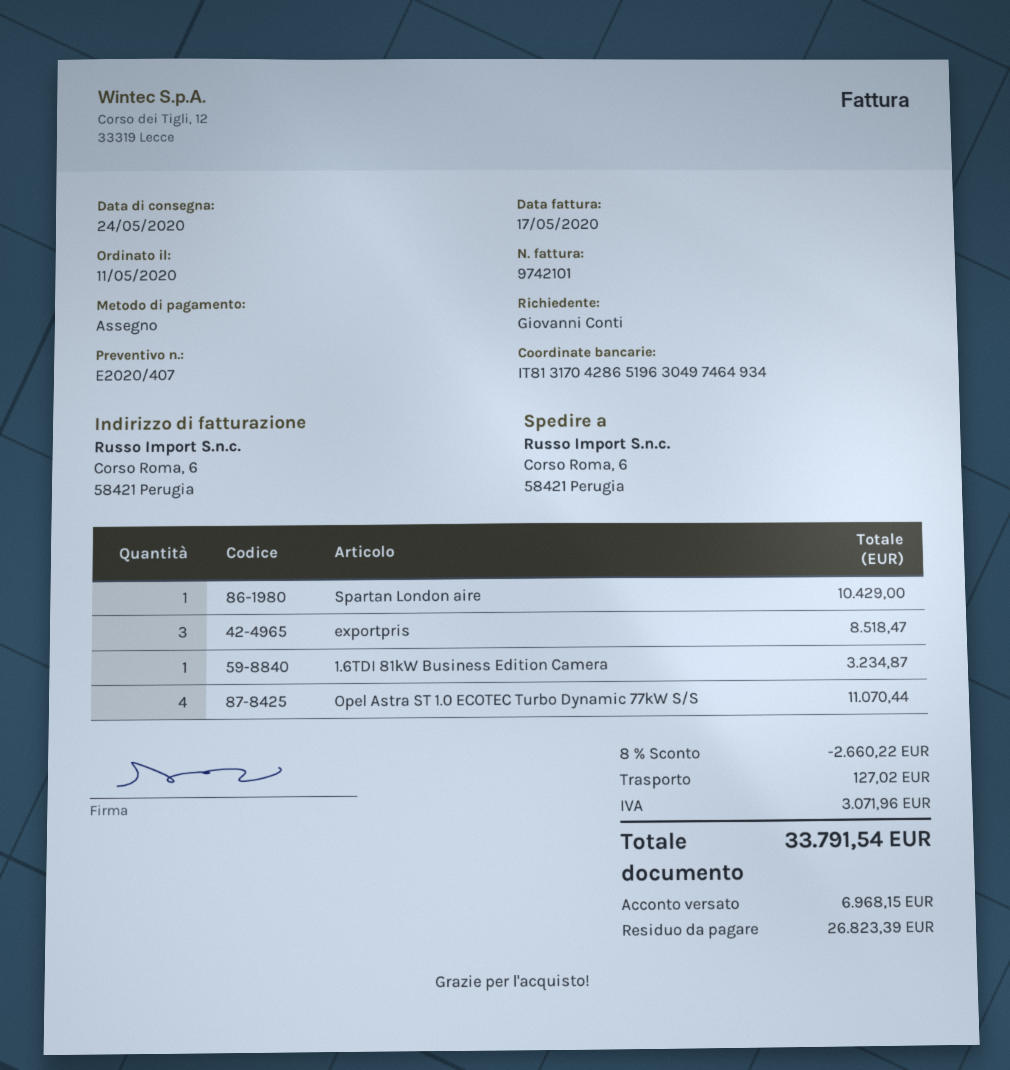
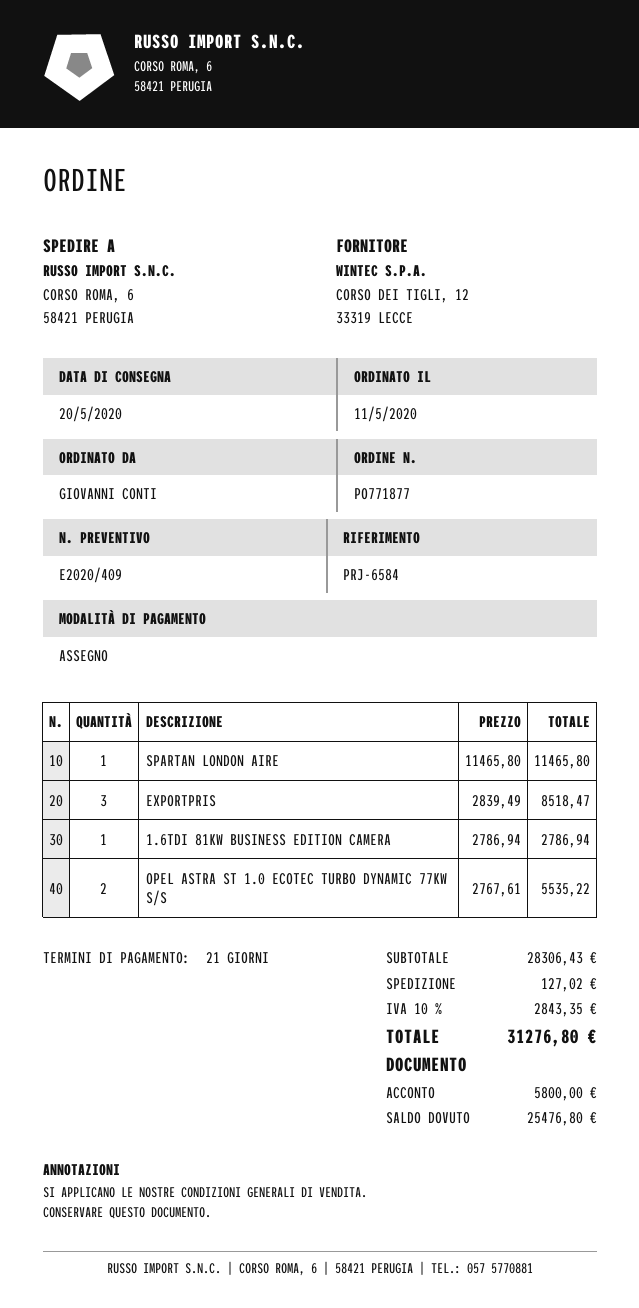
quote number: E2020/407 -> E2020/409
delivery date: 2020-05-24 -> 2020-05-20
Spartan London aire: 1 for 10429.00 -> 1 for 11465.80
1.6TDI 81kW Business Edition Camera: 1 for 3234.87 -> 1 for 2786.94
Opel Astra ST 1.0 ECOTEC Turbo Dynamic 77kW S/S: 4 for 11070.44 -> 2 for 5535.22
discount: 8% = 2660.22 -> none
tax: 3071.96 -> 2843.35
total: 33791.54 -> 31276.80
deposit: 6968.15 -> 5800.00
balance: 26823.39 -> 25476.80

